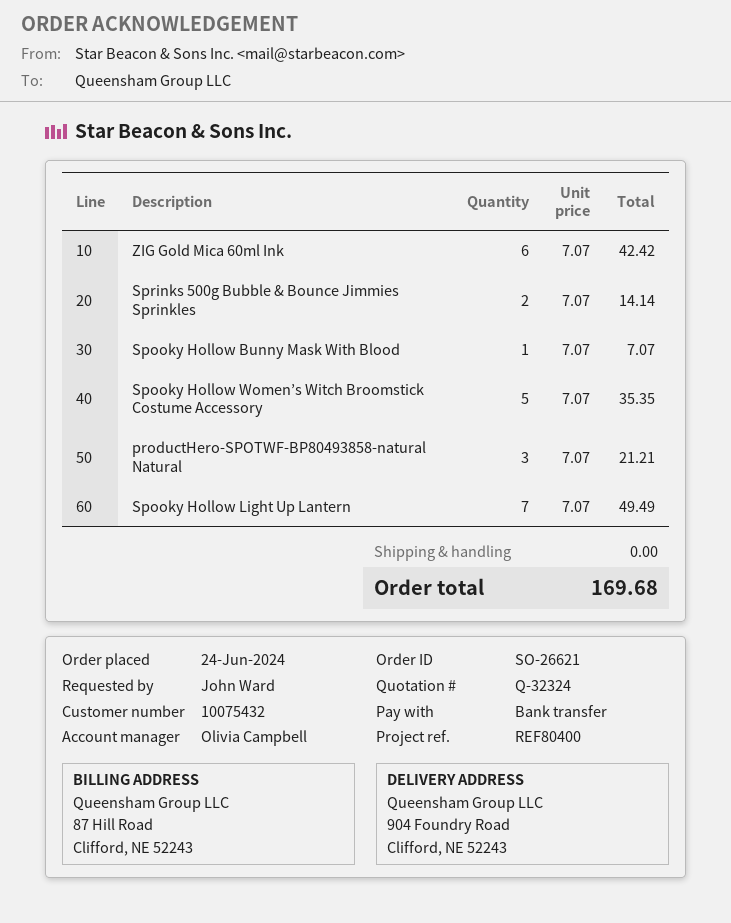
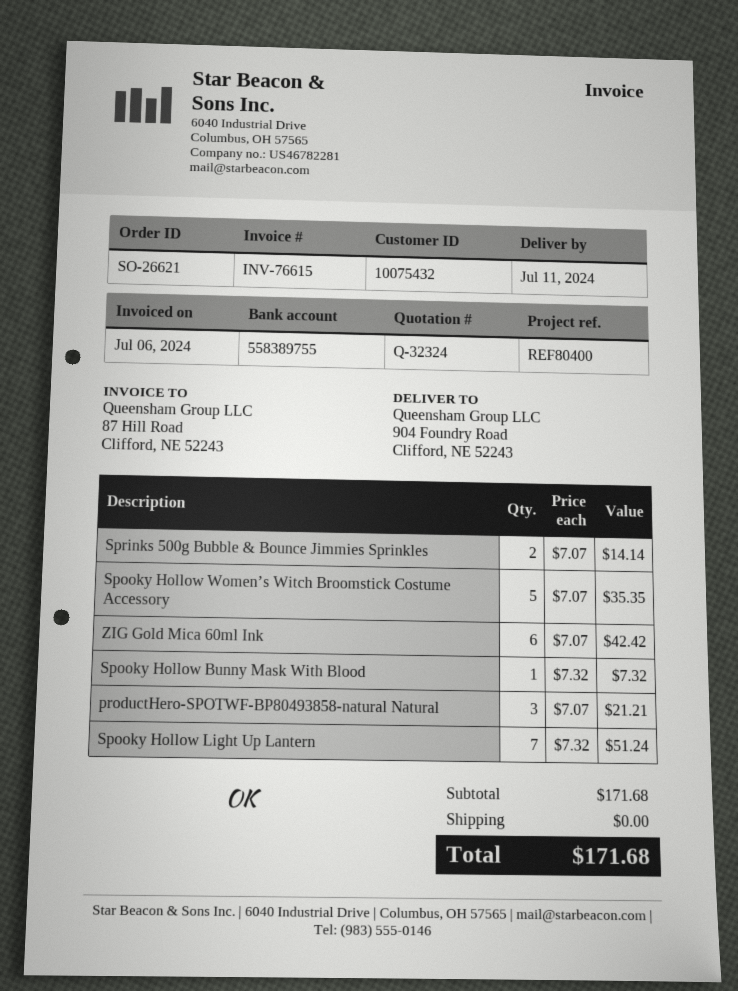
Spooky Hollow Bunny Mask With Blood: 1 x 7.07 = 7.07 -> 1 x 7.32 = 7.32
Spooky Hollow Light Up Lantern: 7 x 7.07 = 49.49 -> 7 x 7.32 = 51.24
total: 169.68 -> 171.68

